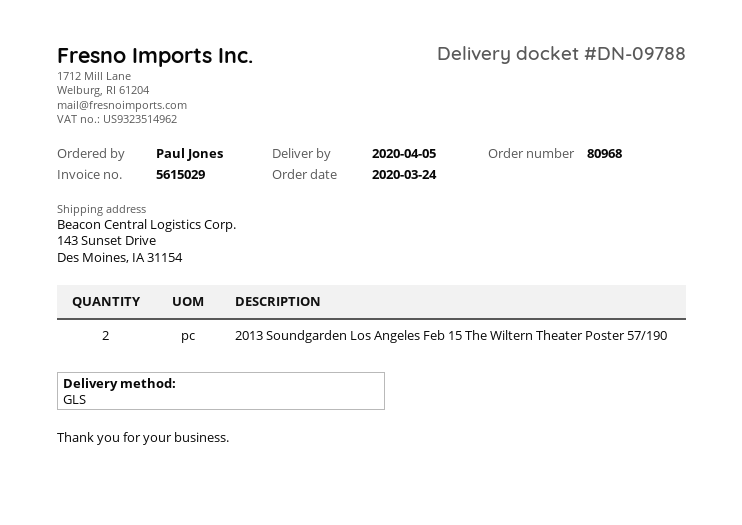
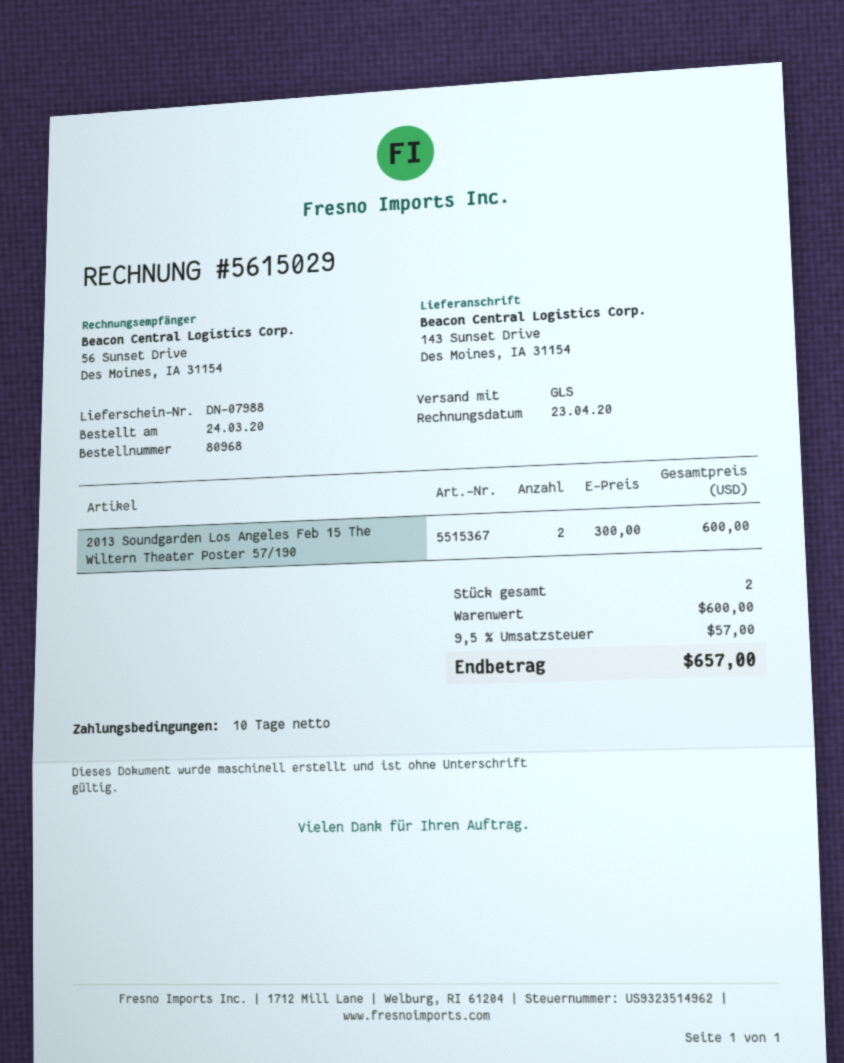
delivery note number: DN-09788 -> DN-07988

